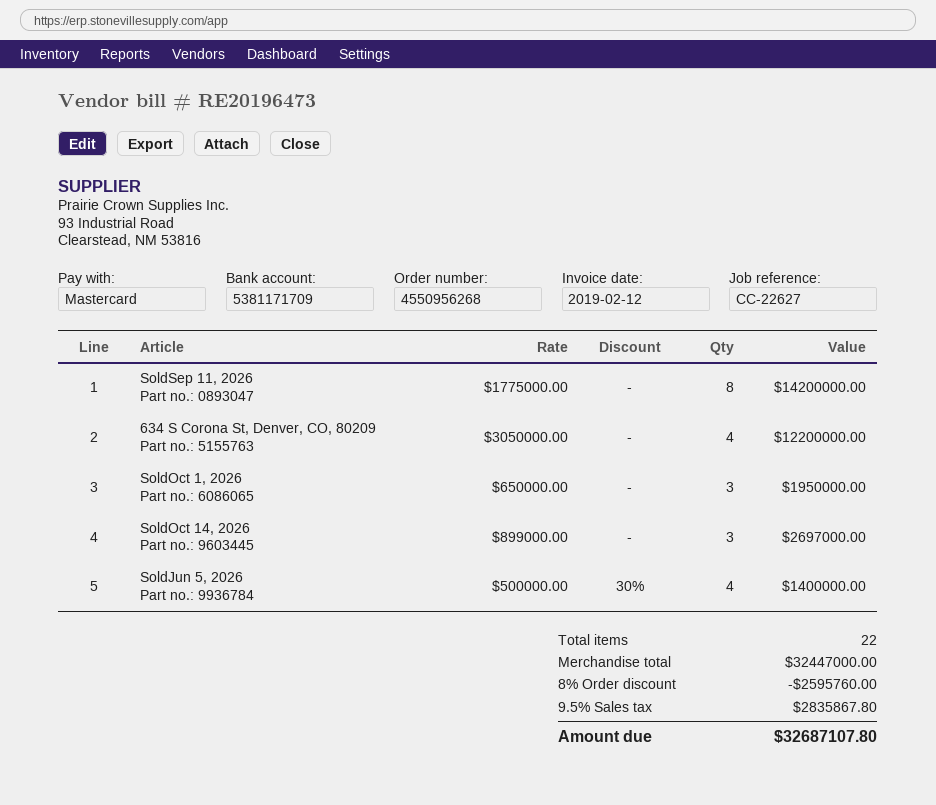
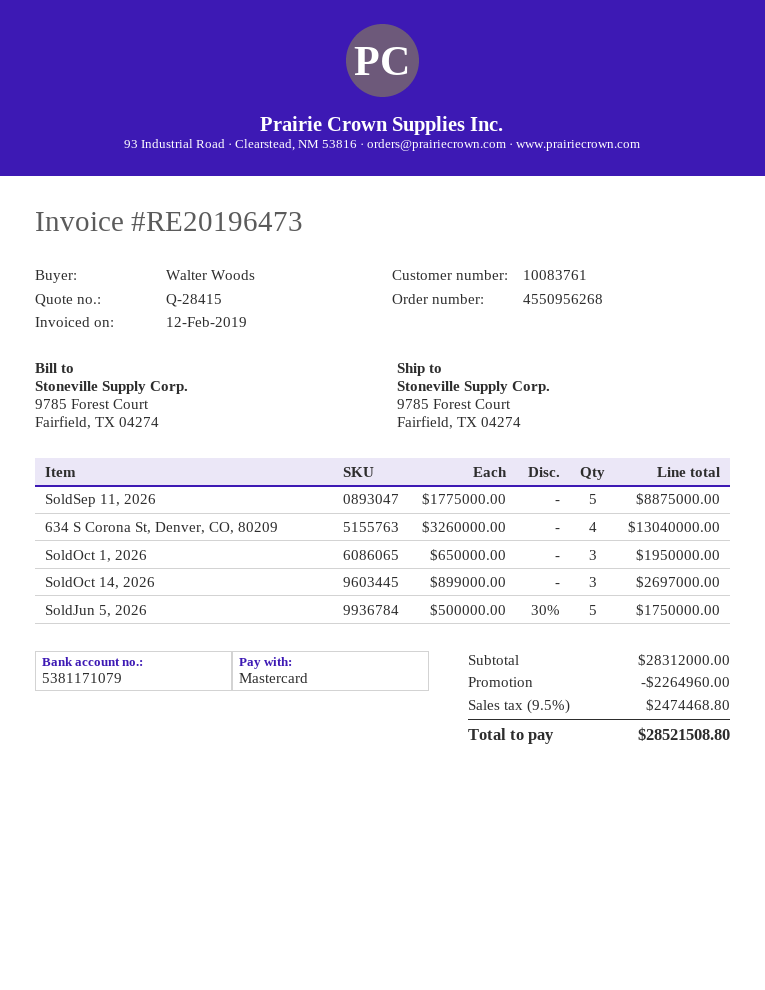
bank account: 5381171709 -> 5381171079
SoldSep 11, 2026: 8 x 1775000.00 = 14200000.00 -> 5 x 1775000.00 = 8875000.00
634 S Corona St, Denver, CO, 80209: 4 x 3050000.00 = 12200000.00 -> 4 x 3260000.00 = 13040000.00
SoldJun 5, 2026: 4 x 500000.00 - 30% = 1400000.00 -> 5 x 500000.00 - 30% = 1750000.00
subtotal: 32447000.00 -> 28312000.00
discount: 2595760.00 -> 2264960.00
tax: 9.5% = 2835867.80 -> 9.5% = 2474468.80
total: 32687107.80 -> 28521508.80

